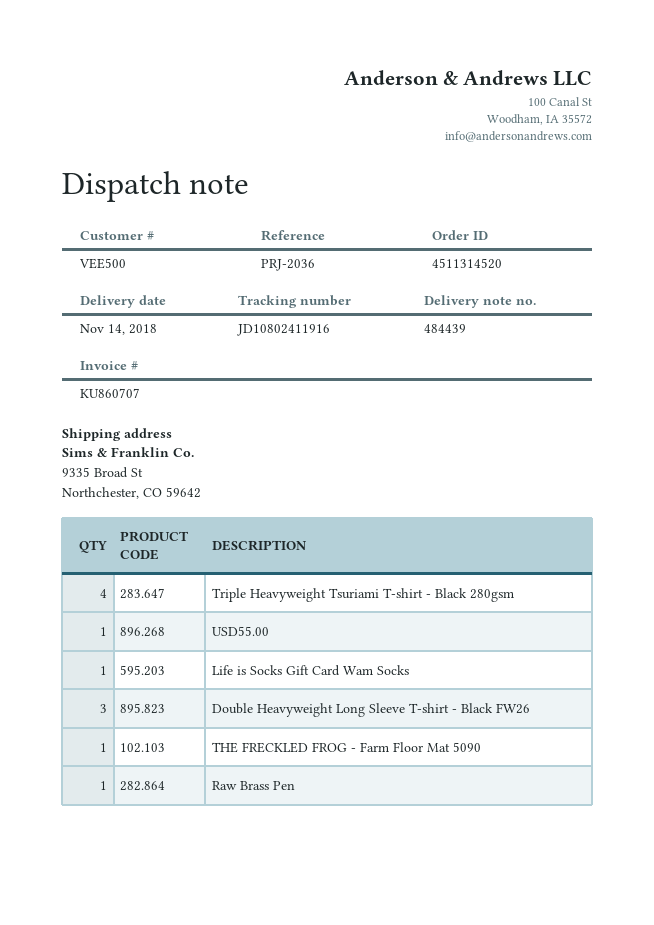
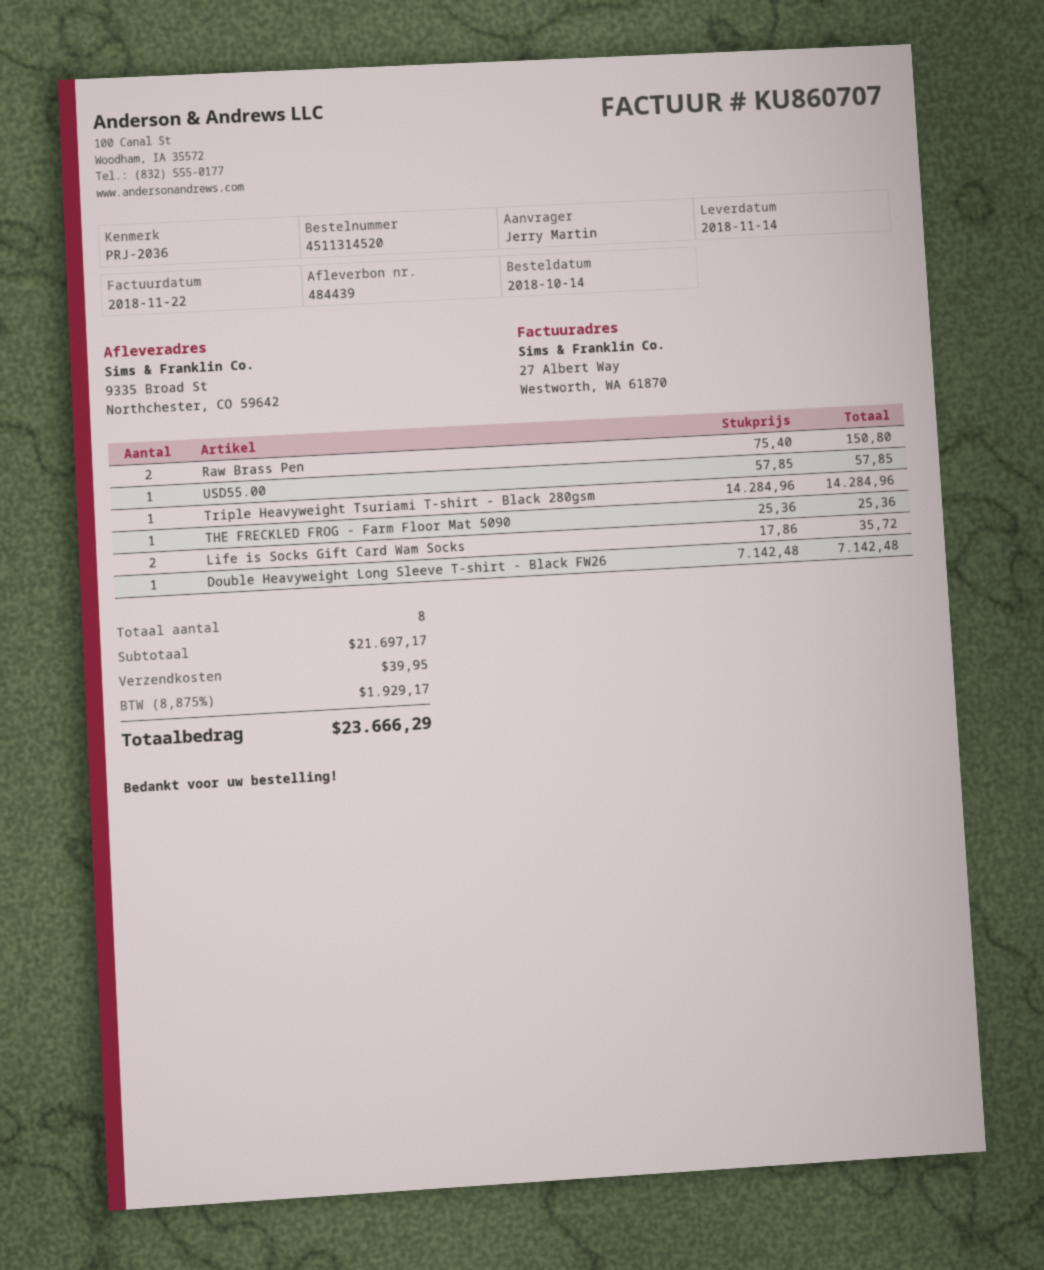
Triple Heavyweight Tsuriami T-shirt - Black 280gsm: 4 -> 1
Life is Socks Gift Card Wam Socks: 1 -> 2
Double Heavyweight Long Sleeve T-shirt - Black FW26: 3 -> 1
Raw Brass Pen: 1 -> 2

